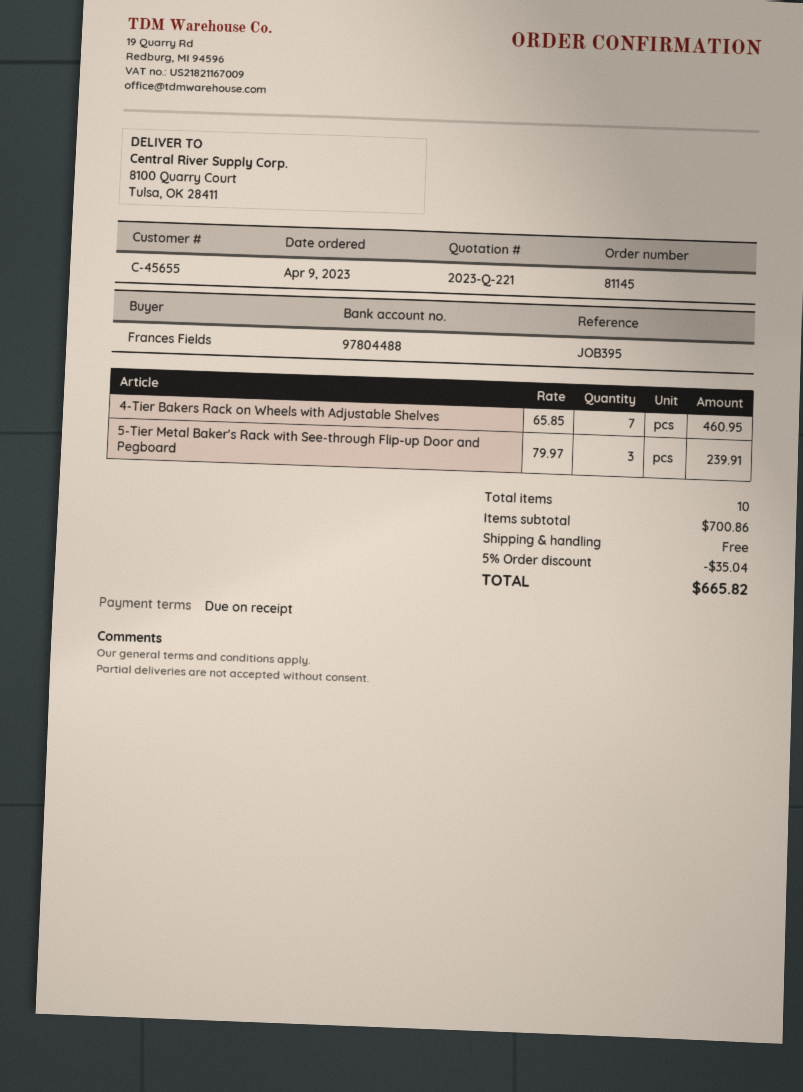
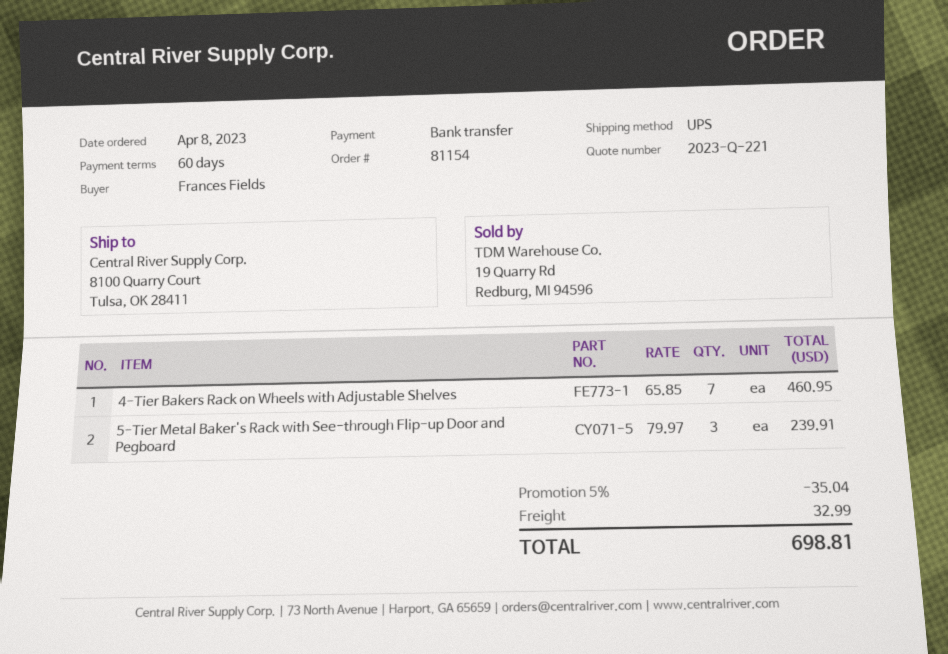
order number: 81145 -> 81154
order date: 2023-04-09 -> 2023-04-08
payment terms: on receipt -> 60 days
shipping: 0.00 -> 32.99
total: 665.82 -> 698.81

